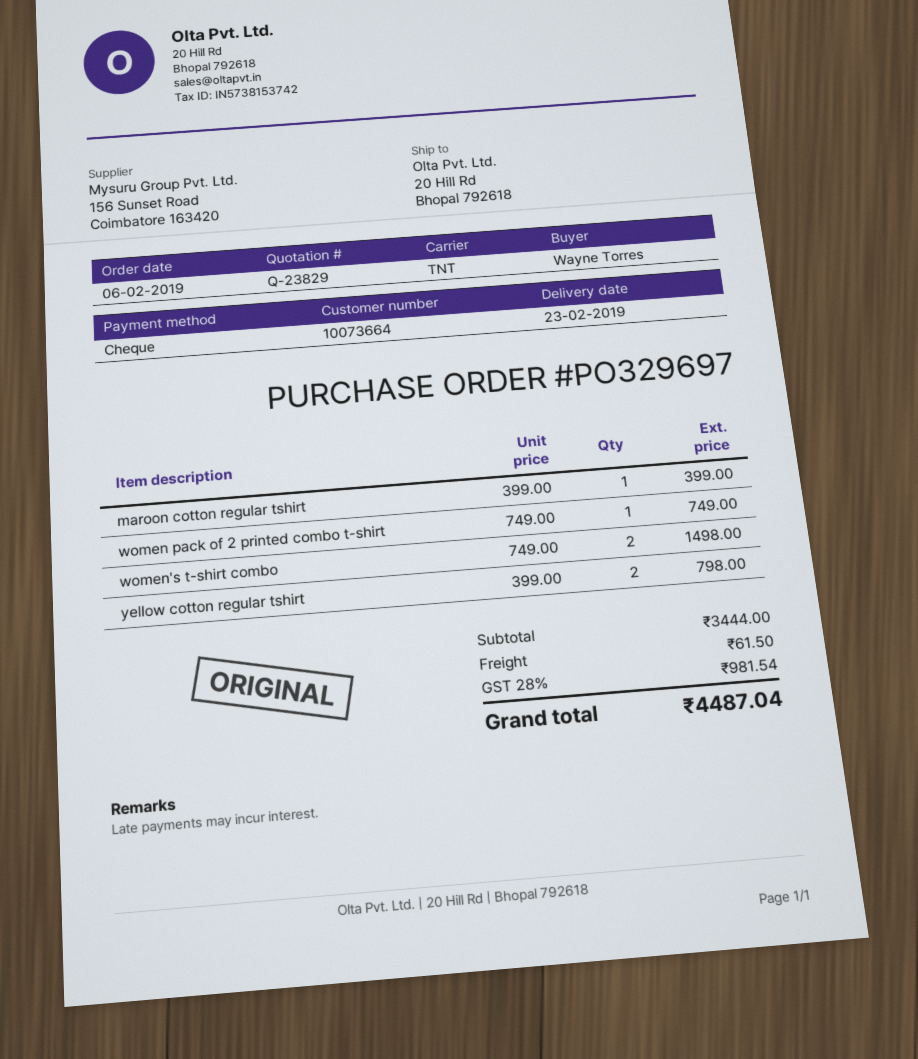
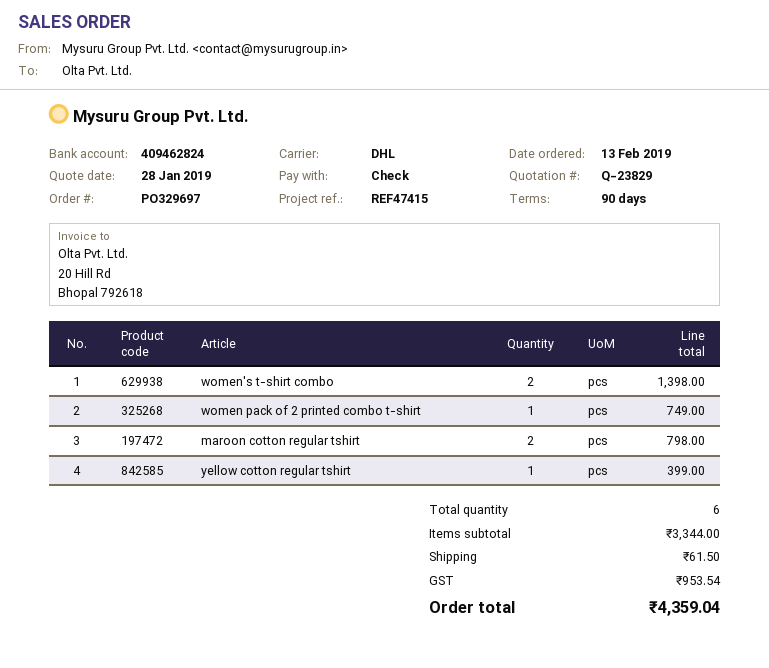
order date: 2019-02-06 -> 2019-02-13
shipping method: TNT -> DHL
maroon cotton regular tshirt: 1 for 399.00 -> 2 for 798.00
women's t-shirt combo: 2 for 1498.00 -> 2 for 1398.00
yellow cotton regular tshirt: 2 for 798.00 -> 1 for 399.00
subtotal: 3444.00 -> 3344.00
tax: 981.54 -> 953.54
total: 4487.04 -> 4359.04

